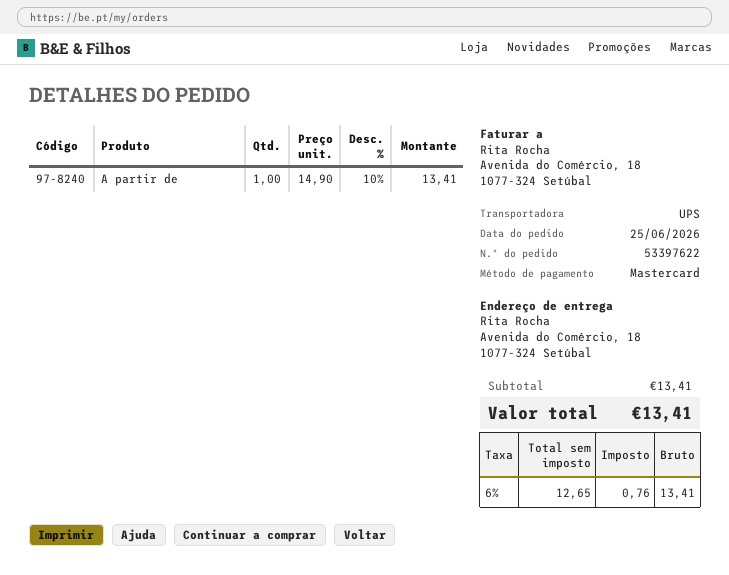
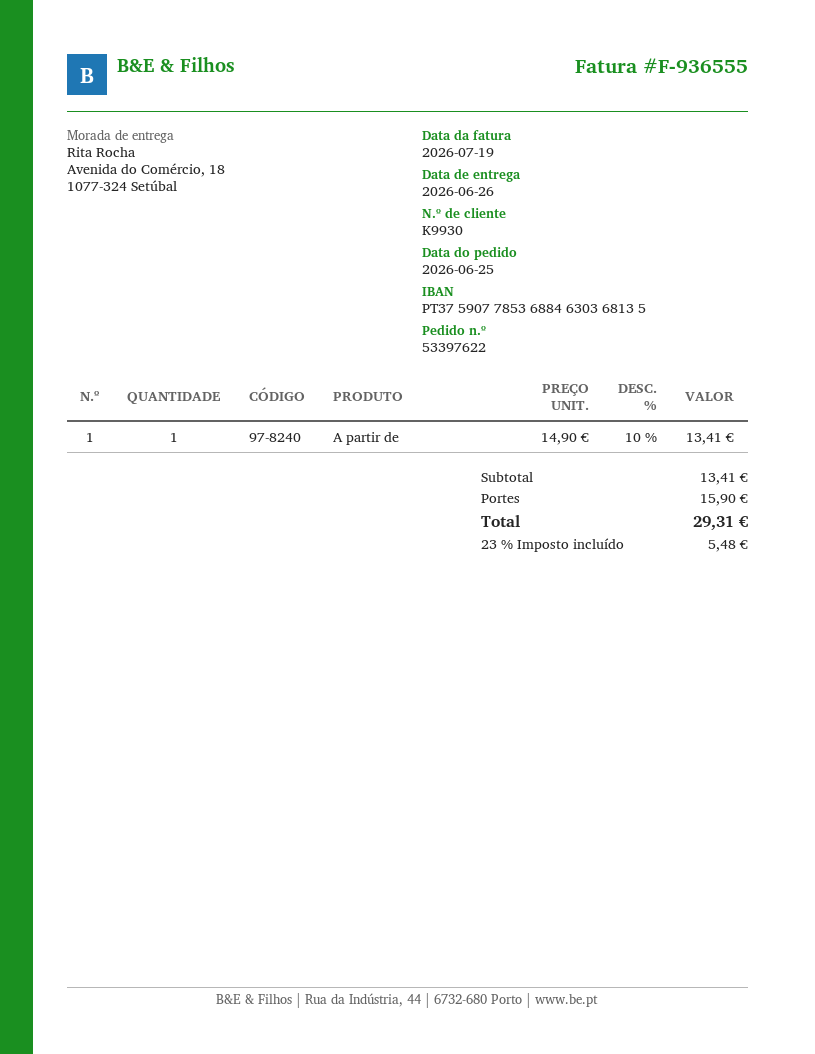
shipping: none -> 15.90
tax: 6% = 0.76 -> 23% = 5.48
total: 13.41 -> 29.31

